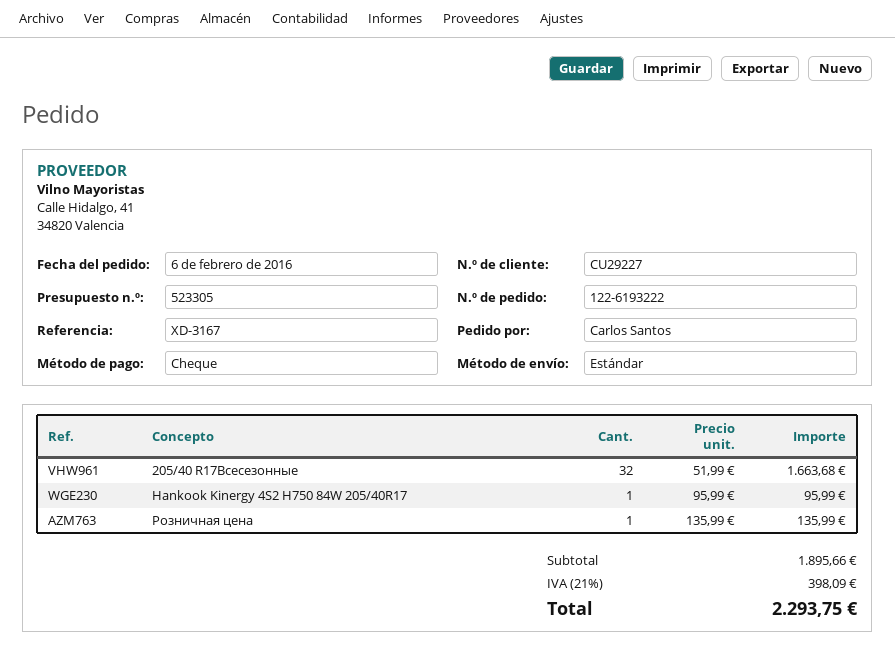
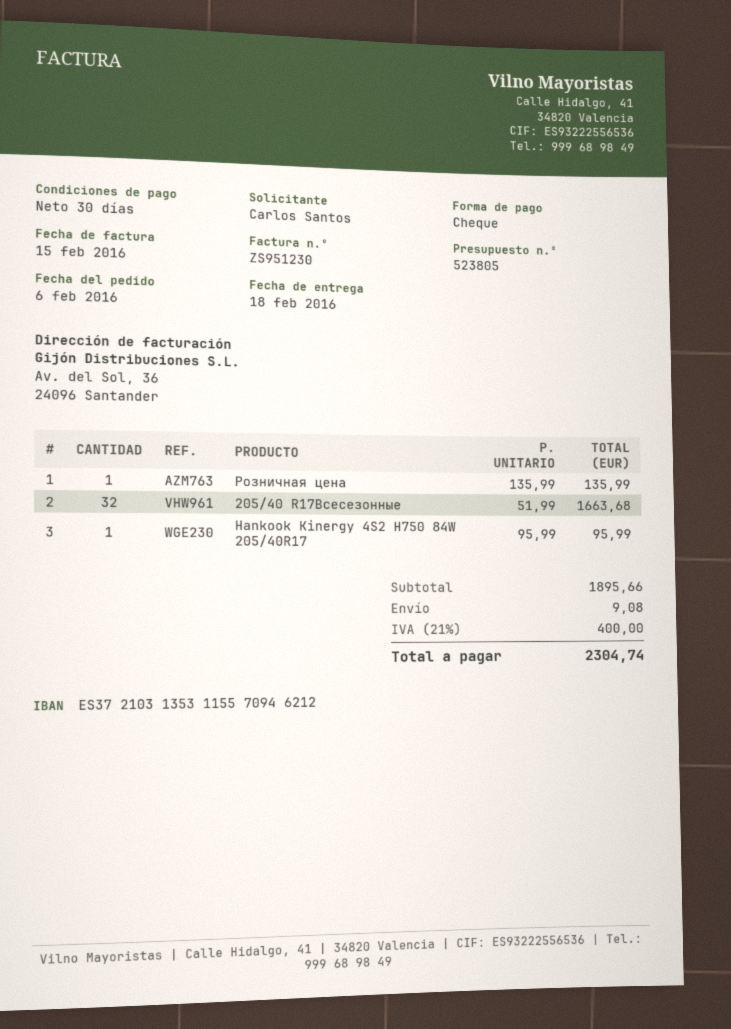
quote number: 523305 -> 523805
shipping: none -> 9.08
tax: 21% = 398.09 -> 21% = 400.00
total: 2293.75 -> 2304.74

